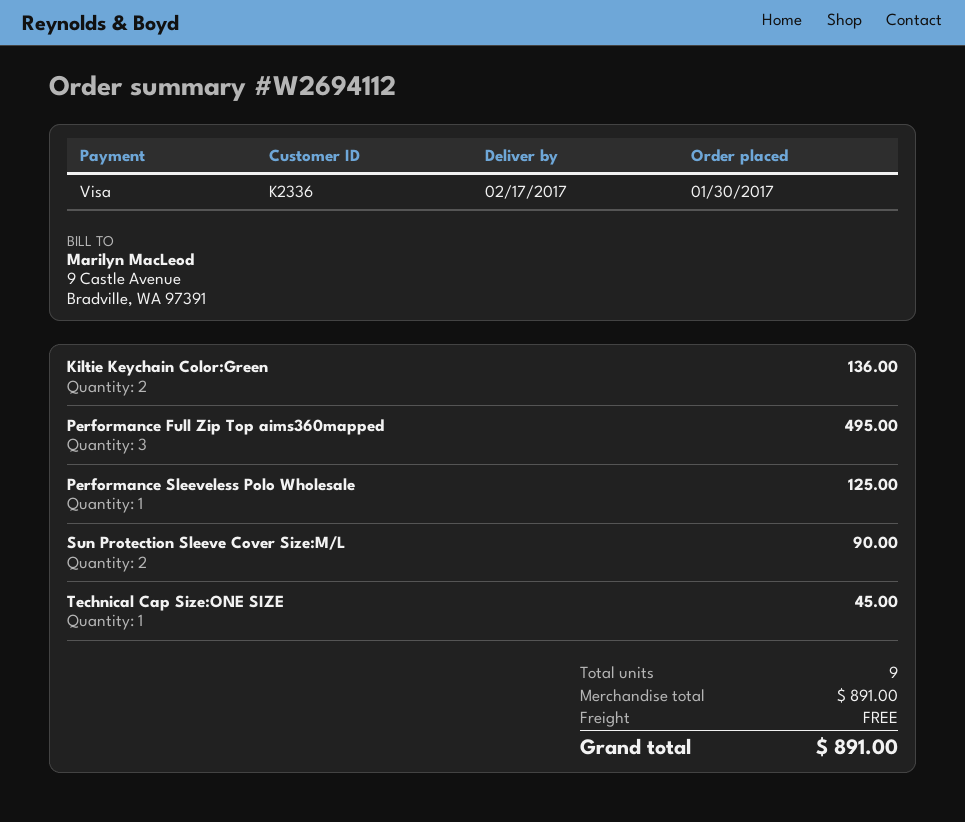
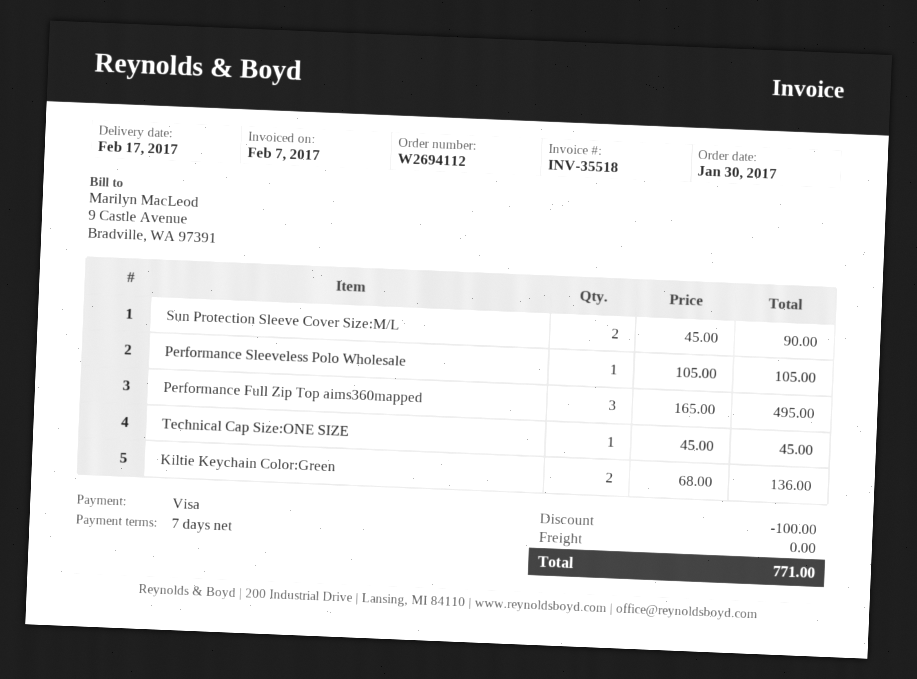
Performance Sleeveless Polo Wholesale: 1 for 125.00 -> 1 for 105.00
discount: none -> 100.00
total: 891.00 -> 771.00

